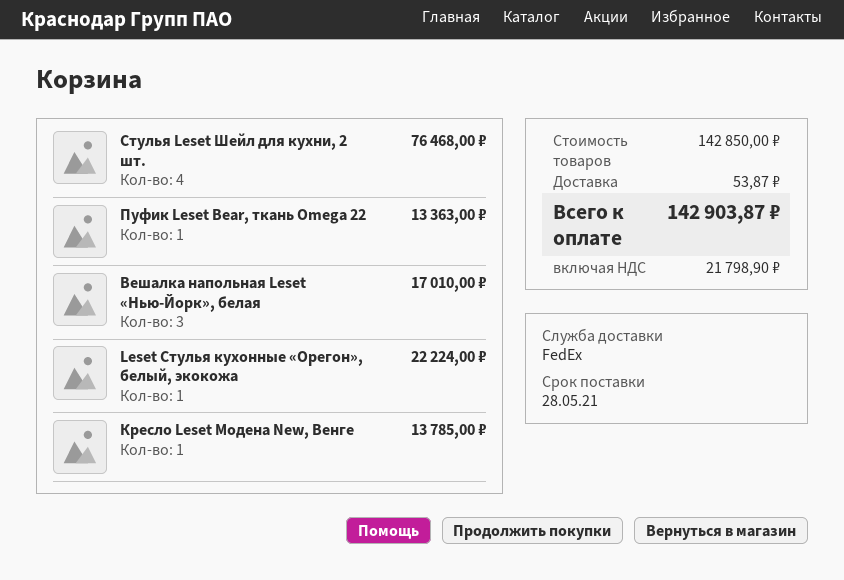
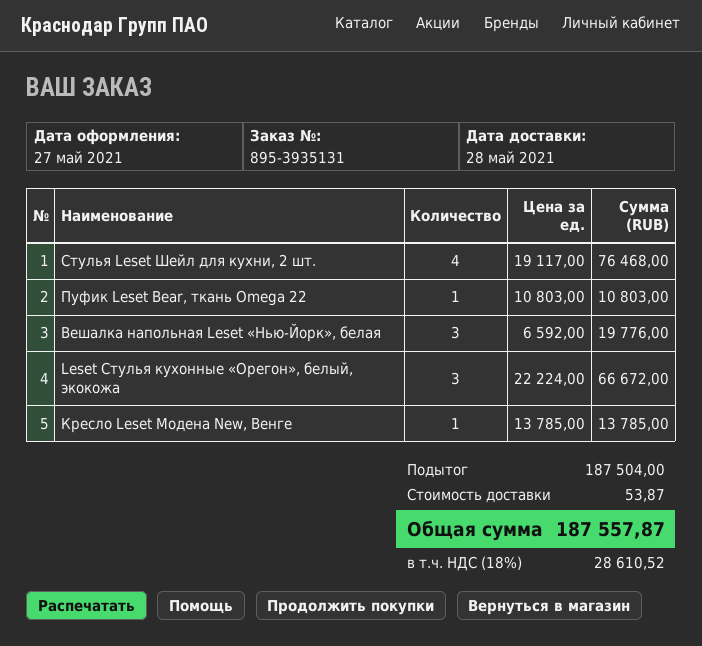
Пуфик Leset Bear, ткань Omega 22: 1 for 13363.00 -> 1 for 10803.00
Вешалка напольная Leset «Нью-Йорк», белая: 3 for 17010.00 -> 3 for 19776.00
Leset Стулья кухонные «Орегон», белый, экокожа: 1 for 22224.00 -> 3 for 66672.00
subtotal: 142850.00 -> 187504.00
tax: 21798.90 -> 28610.52
total: 142903.87 -> 187557.87

